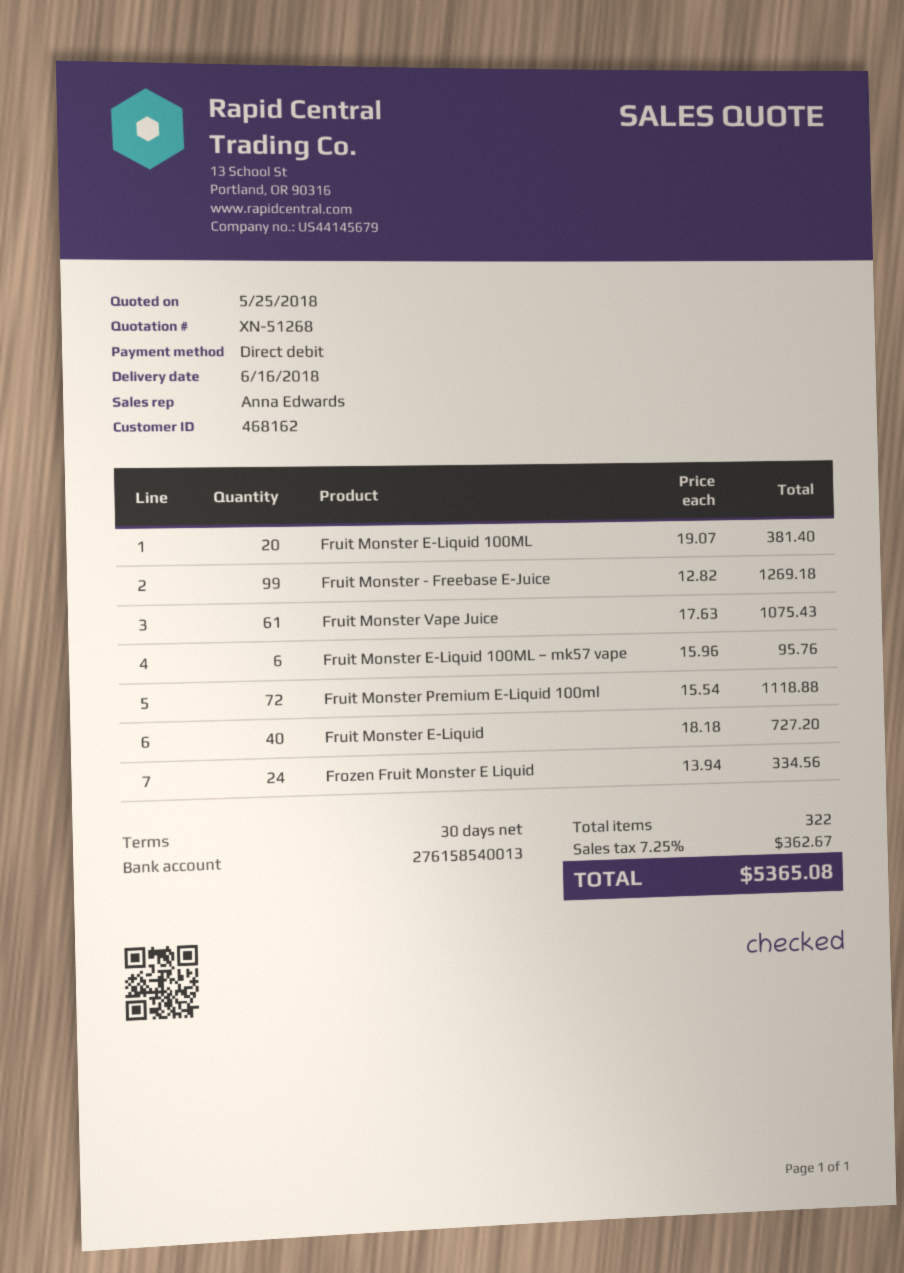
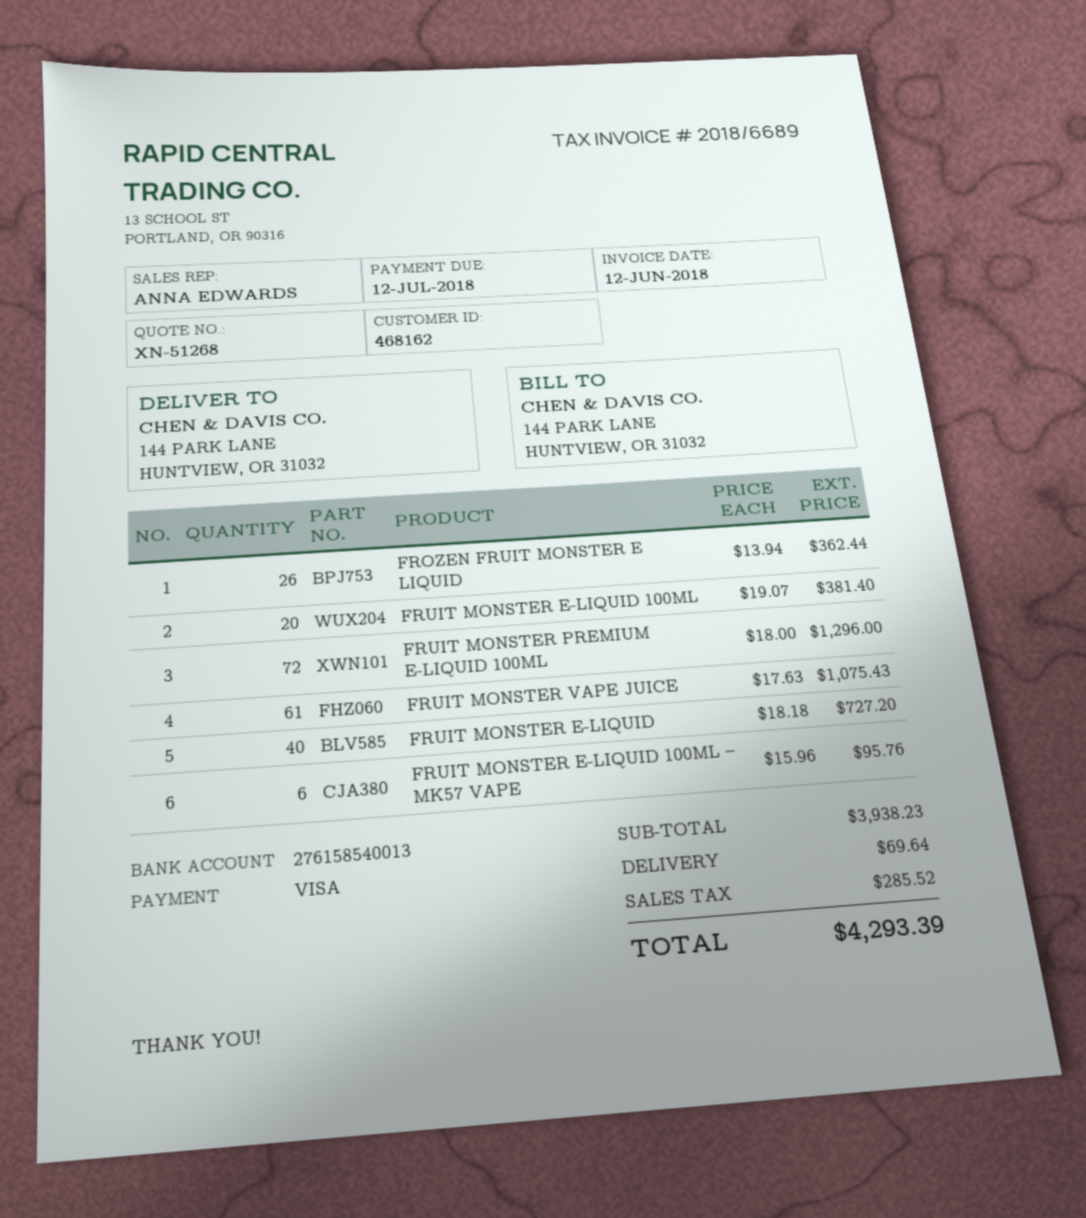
payment method: direct debit -> Visa
Fruit Monster - Freebase E-Juice: 99 x 12.82 = 1269.18 -> none
Fruit Monster Premium E-Liquid 100ml: 72 x 15.54 = 1118.88 -> 72 x 18.00 = 1296.00
Frozen Fruit Monster E Liquid: 24 x 13.94 = 334.56 -> 26 x 13.94 = 362.44
shipping: none -> 69.64
tax: 362.67 -> 285.52
total: 5365.08 -> 4293.39

